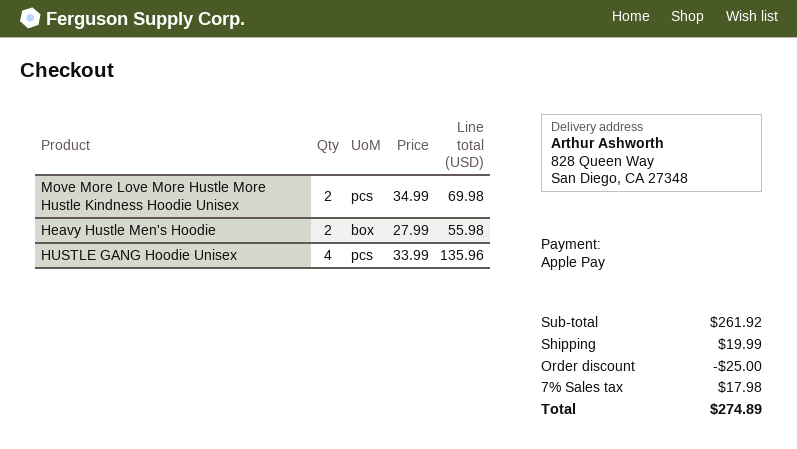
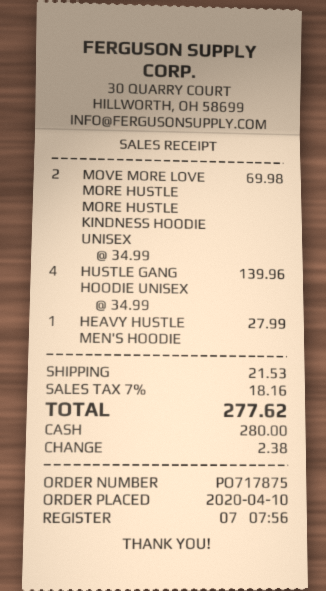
payment method: Apple Pay -> cash
Heavy Hustle Men's Hoodie: 2 x 27.99 = 55.98 -> 1 x 27.99 = 27.99
HUSTLE GANG Hoodie Unisex: 4 x 33.99 = 135.96 -> 4 x 34.99 = 139.96
discount: 25.00 -> none
shipping: 19.99 -> 21.53
tax: 7% = 17.98 -> 7% = 18.16
total: 274.89 -> 277.62

